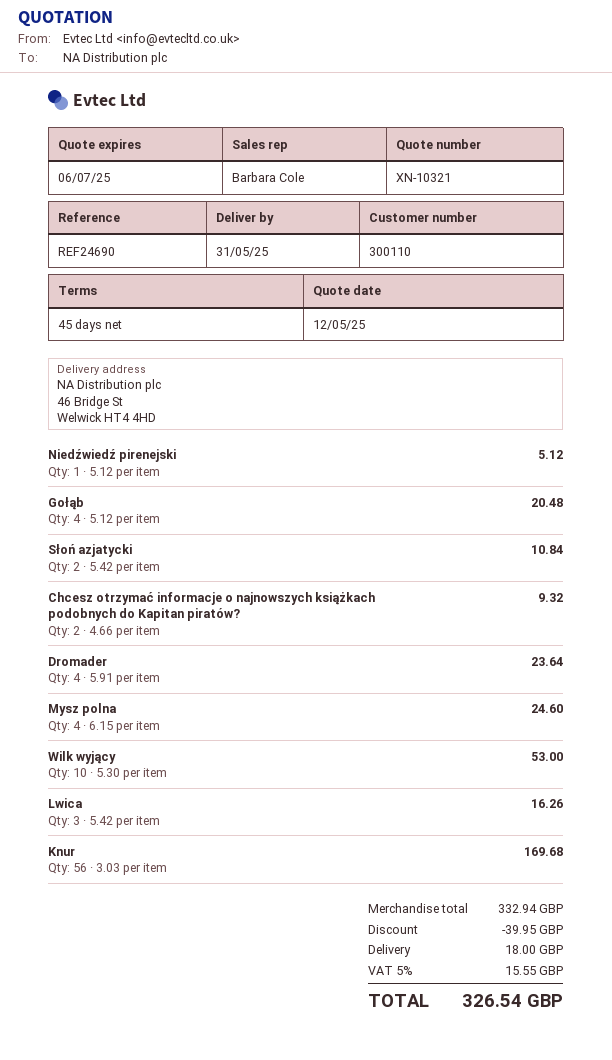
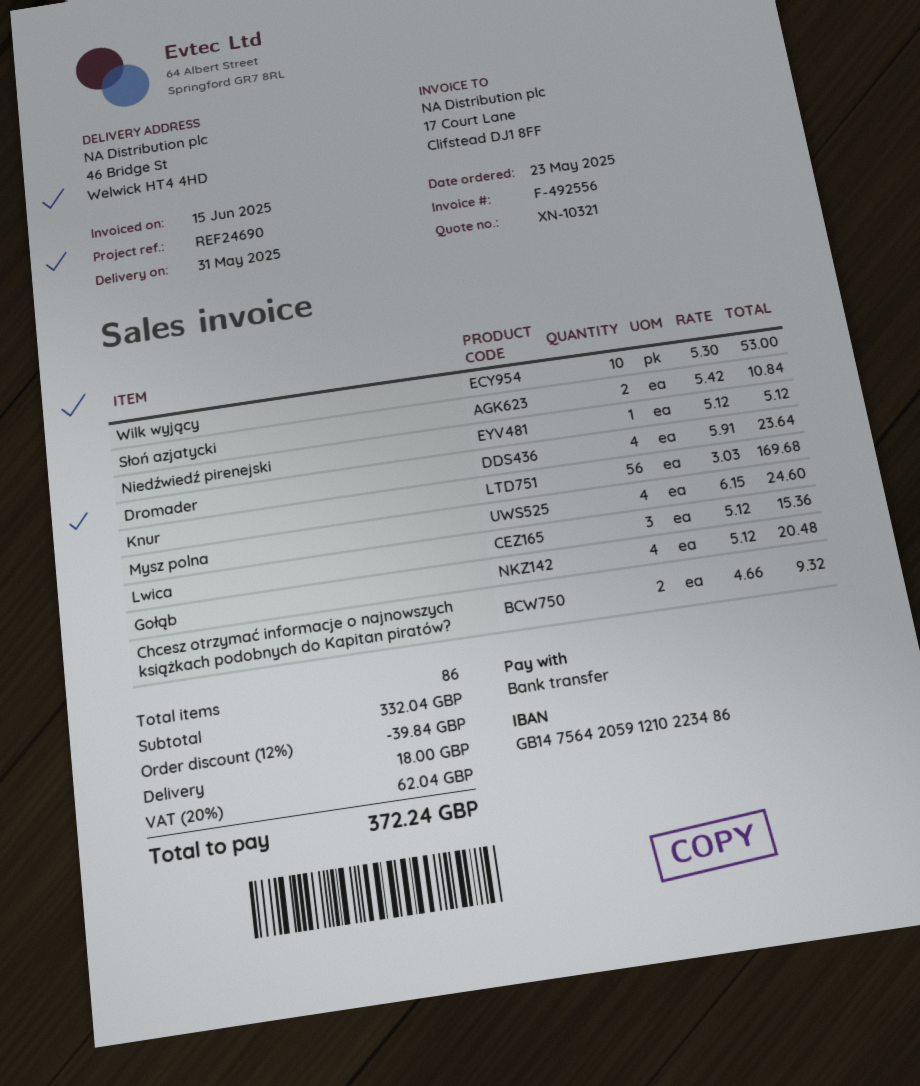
Lwica: 3 x 5.42 = 16.26 -> 3 x 5.12 = 15.36
subtotal: 332.94 -> 332.04
discount: 39.95 -> 39.84
tax: 5% = 15.55 -> 20% = 62.04
total: 326.54 -> 372.24

